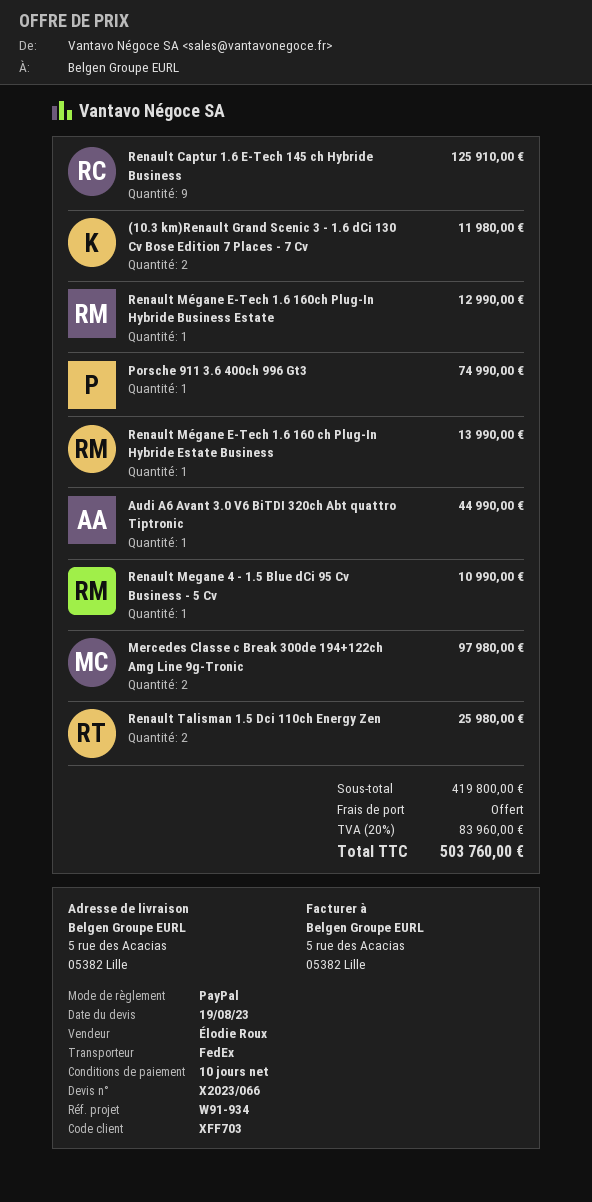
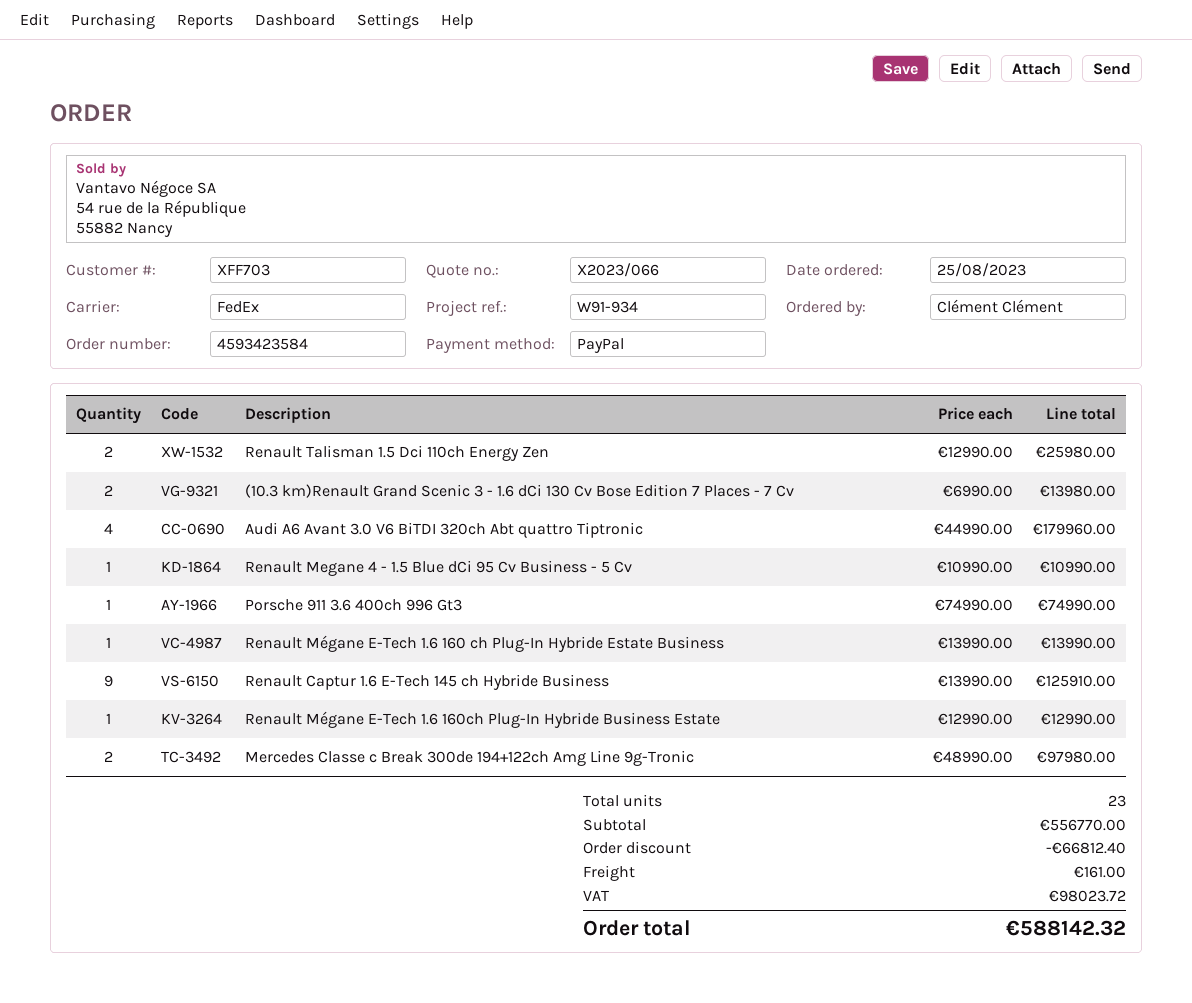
(10.3 km)Renault Grand Scenic 3 - 1.6 dCi 130 Cv Bose Edition 7 Places - 7 Cv: 2 for 11980.00 -> 2 for 13980.00
Audi A6 Avant 3.0 V6 BiTDI 320ch Abt quattro Tiptronic: 1 for 44990.00 -> 4 for 179960.00
subtotal: 419800.00 -> 556770.00
discount: none -> 66812.40
shipping: 0.00 -> 161.00
tax: 83960.00 -> 98023.72
total: 503760.00 -> 588142.32

